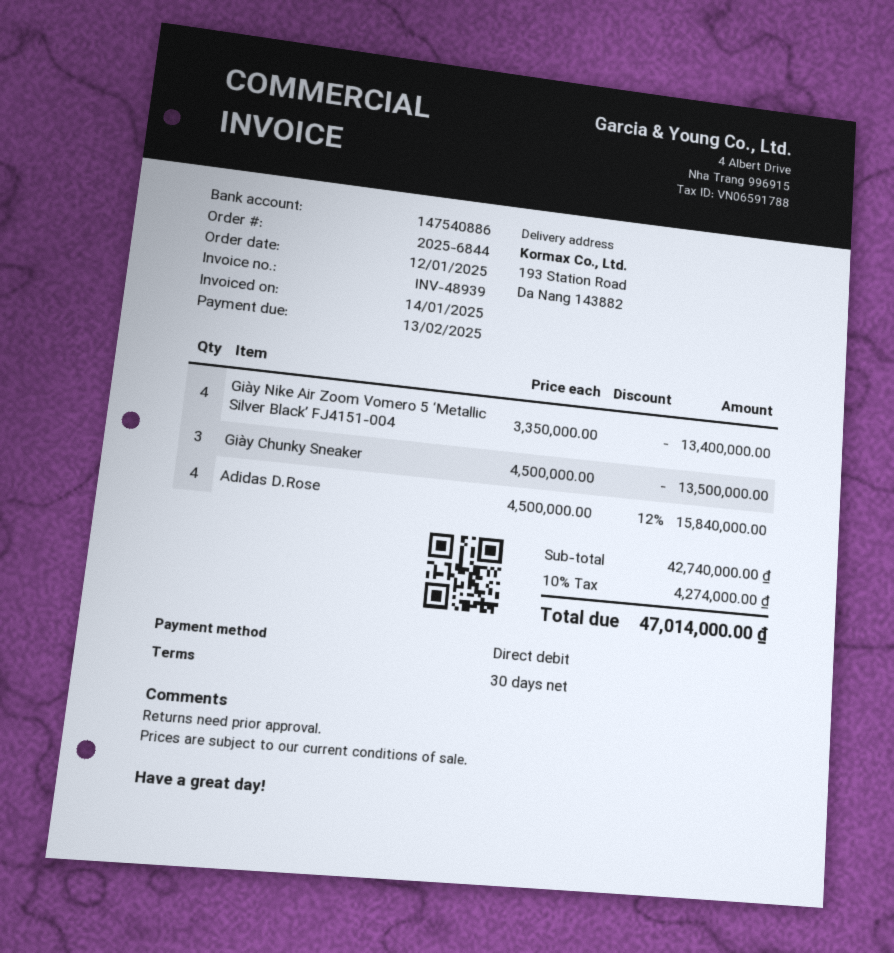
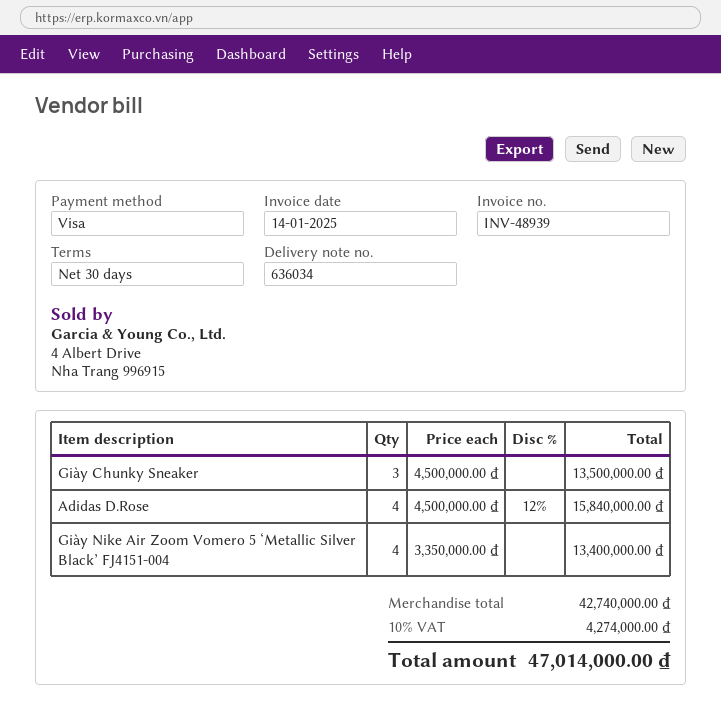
payment method: direct debit -> Visa

